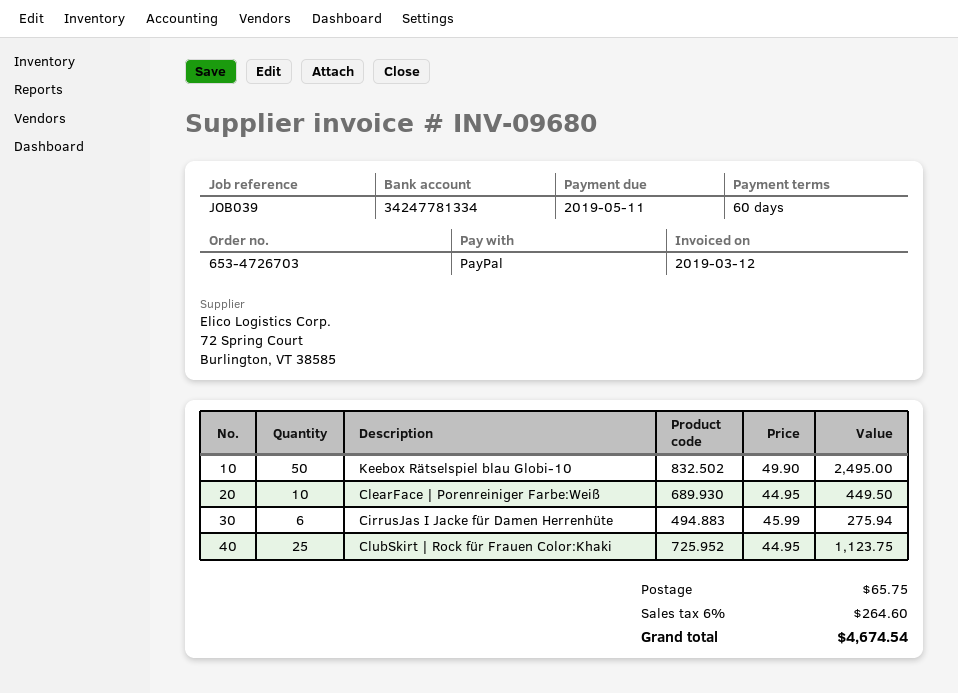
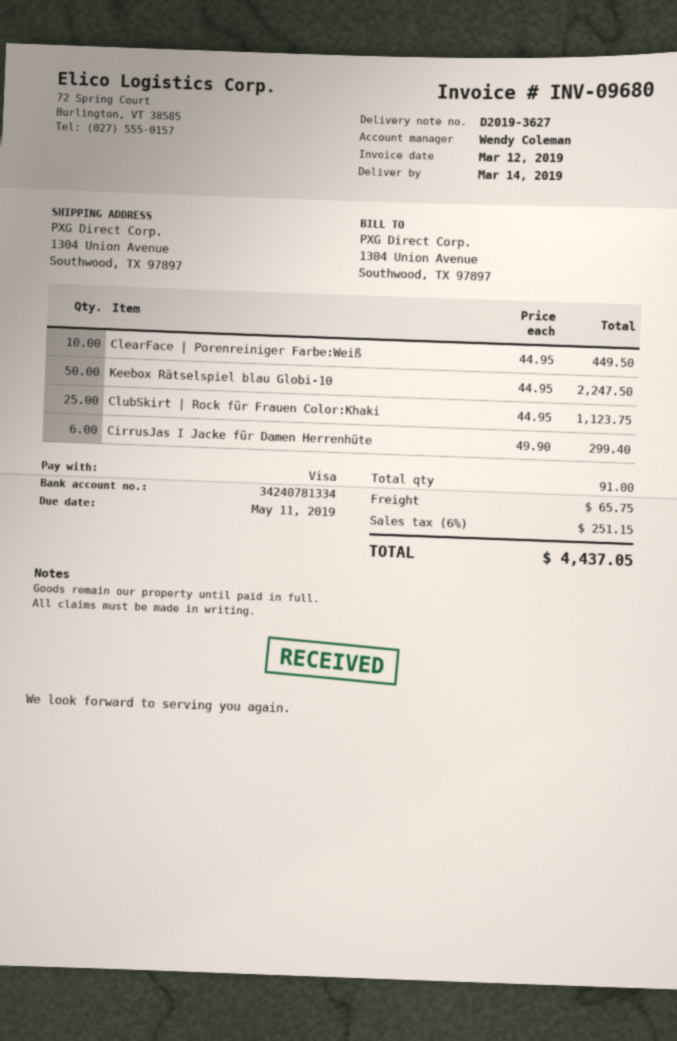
payment method: PayPal -> Visa
bank account: 34247781334 -> 34240781334
Keebox Rätselspiel blau Globi-10: 50 x 49.90 = 2495.00 -> 50 x 44.95 = 2247.50
CirrusJas I Jacke für Damen Herrenhüte: 6 x 45.99 = 275.94 -> 6 x 49.90 = 299.40
tax: 6% = 264.60 -> 6% = 251.15
total: 4674.54 -> 4437.05

